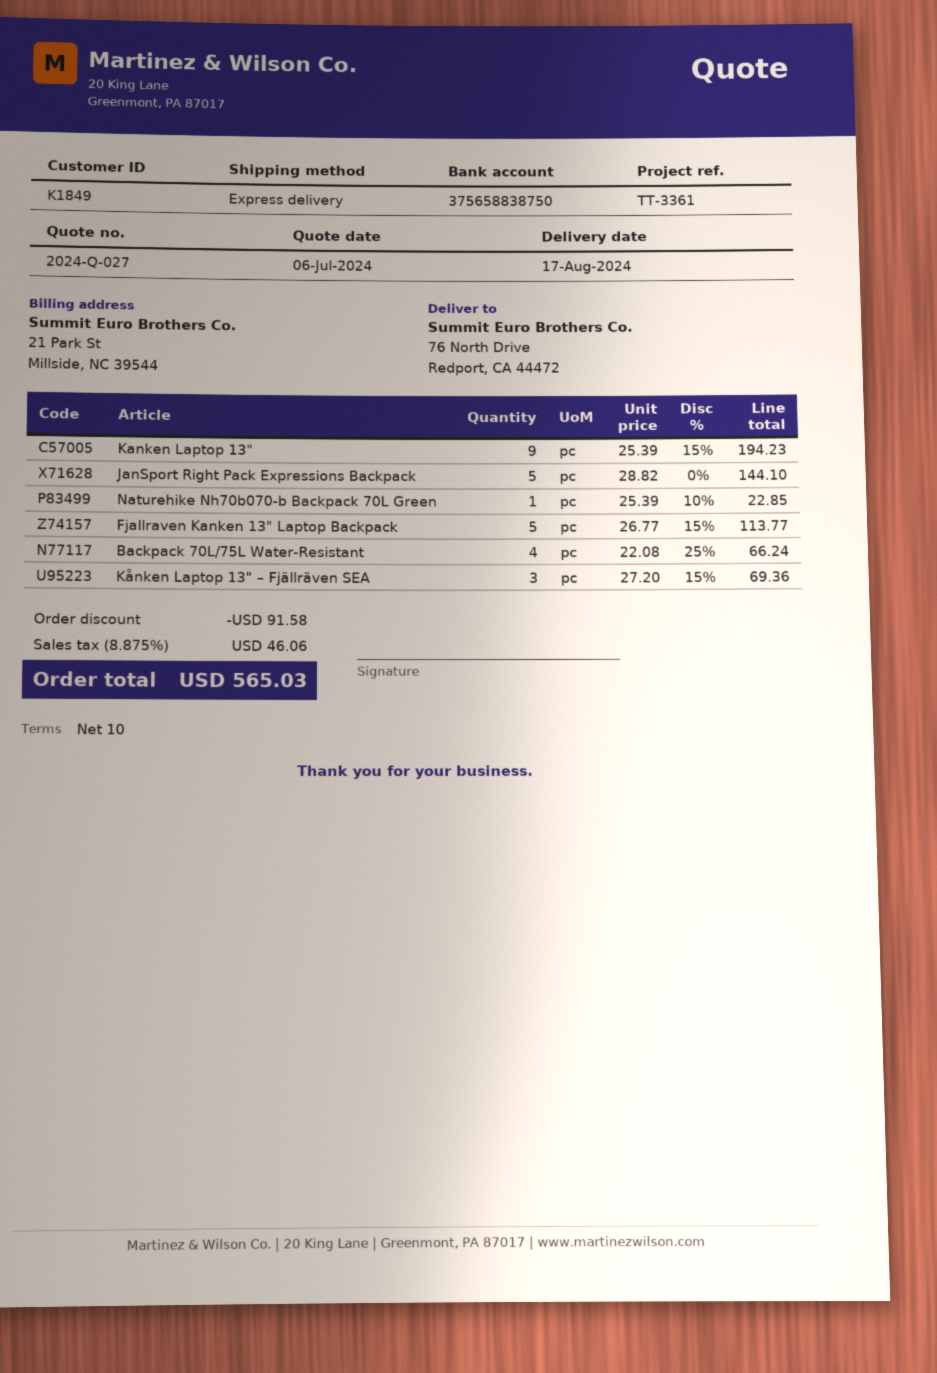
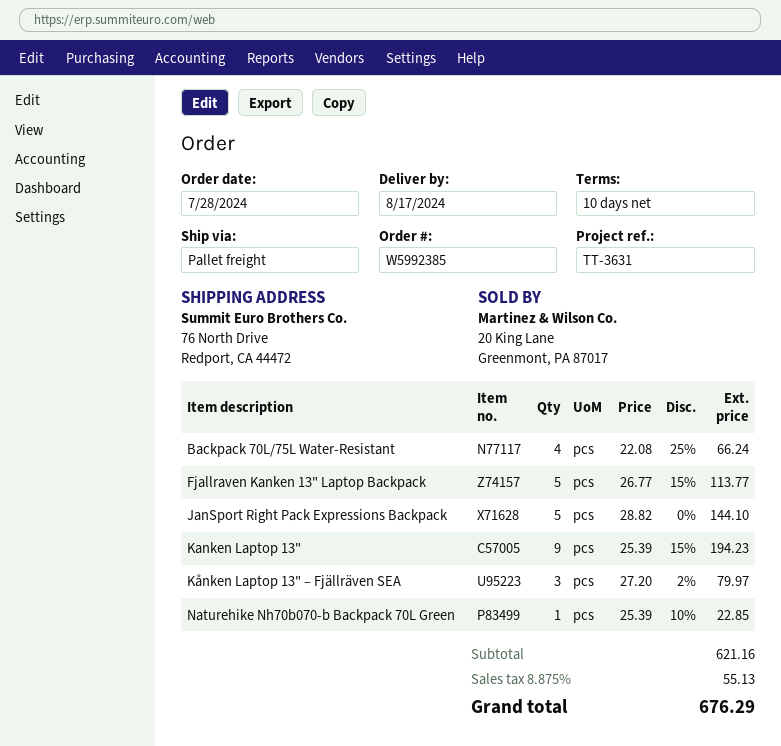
reference: TT-3361 -> TT-3631
shipping method: express -> pallet freight
Kånken Laptop 13" – Fjällräven SEA: 3 x 27.20 - 15% = 69.36 -> 3 x 27.20 - 2% = 79.97
discount: 91.58 -> none
tax: 8.875% = 46.06 -> 8.875% = 55.13
total: 565.03 -> 676.29

